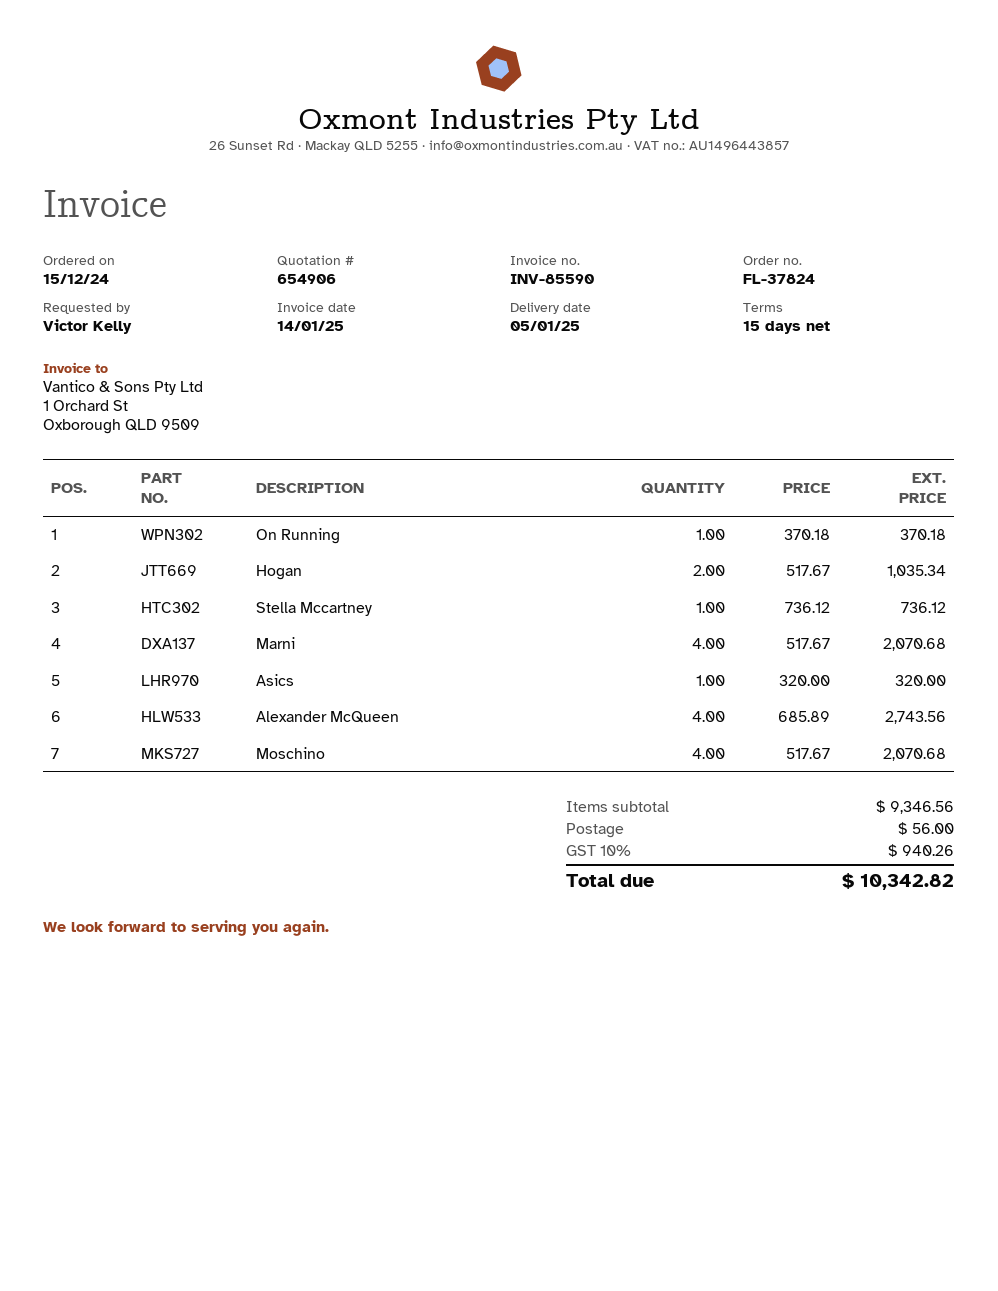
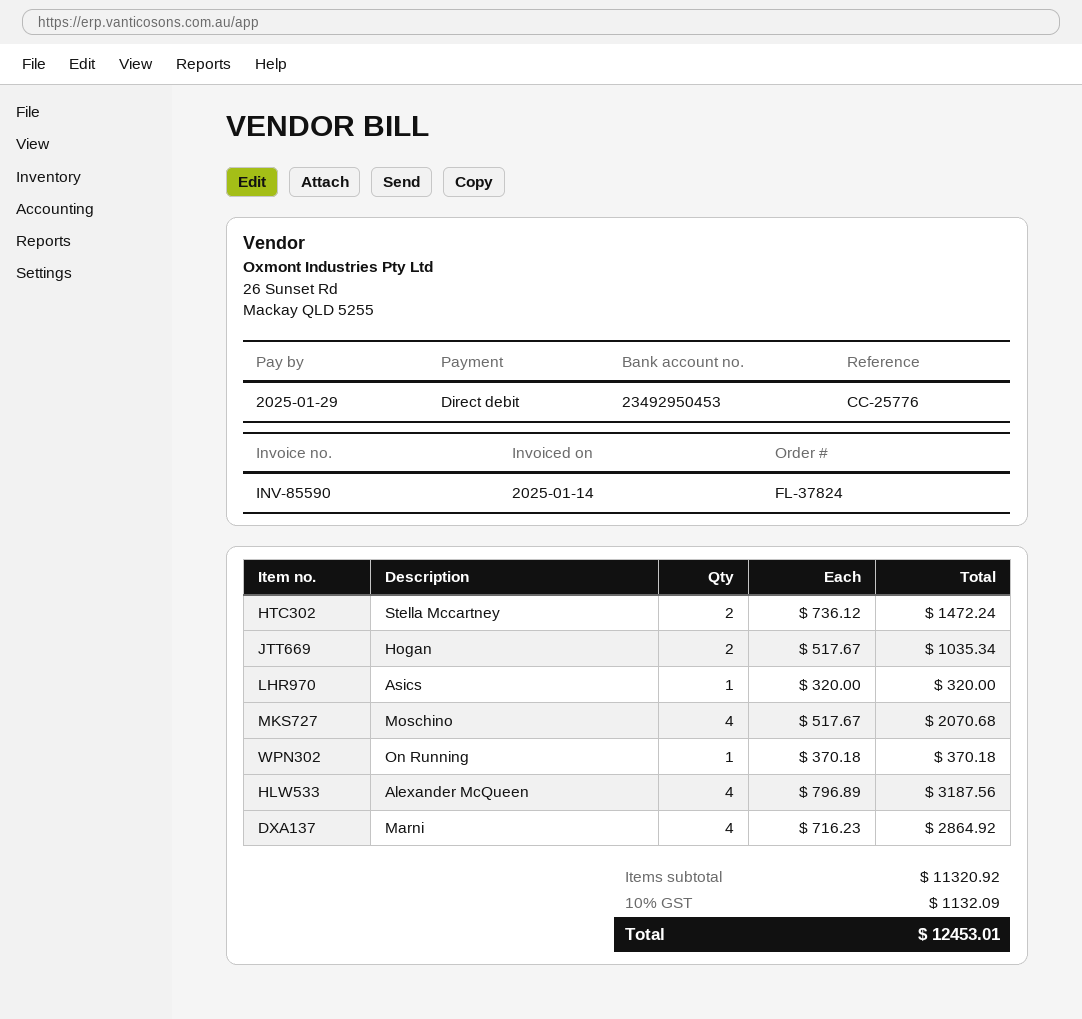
Stella Mccartney: 1 x 736.12 = 736.12 -> 2 x 736.12 = 1472.24
Marni: 4 x 517.67 = 2070.68 -> 4 x 716.23 = 2864.92
Alexander McQueen: 4 x 685.89 = 2743.56 -> 4 x 796.89 = 3187.56
subtotal: 9346.56 -> 11320.92
shipping: 56.00 -> none
tax: 10% = 940.26 -> 10% = 1132.09
total: 10342.82 -> 12453.01

